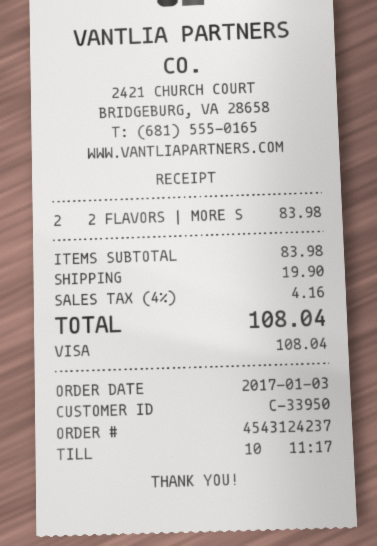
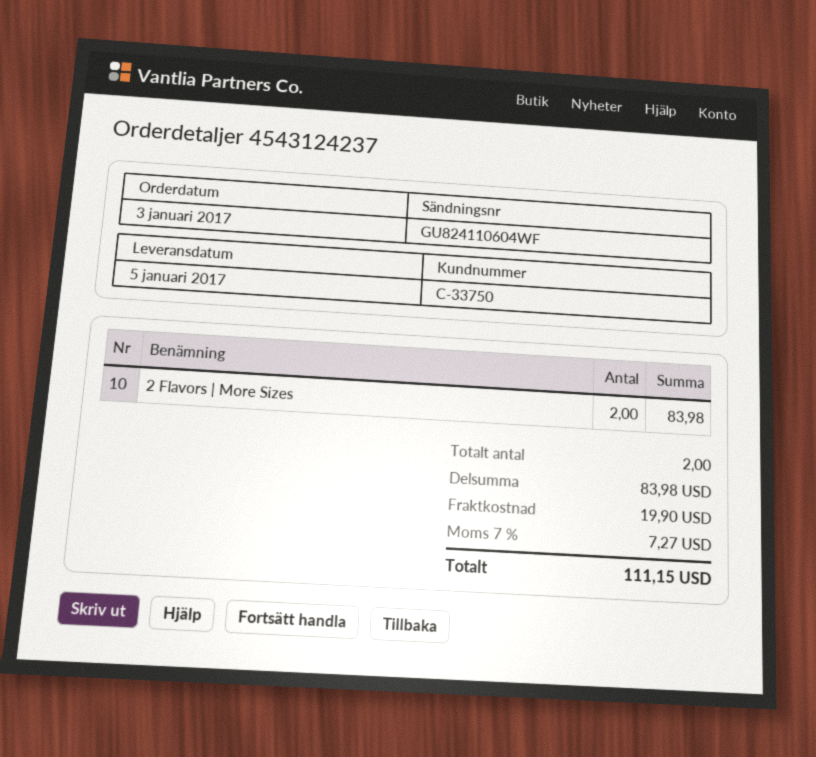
customer number: C-33950 -> C-33750
tax: 4% = 4.16 -> 7% = 7.27
total: 108.04 -> 111.15

